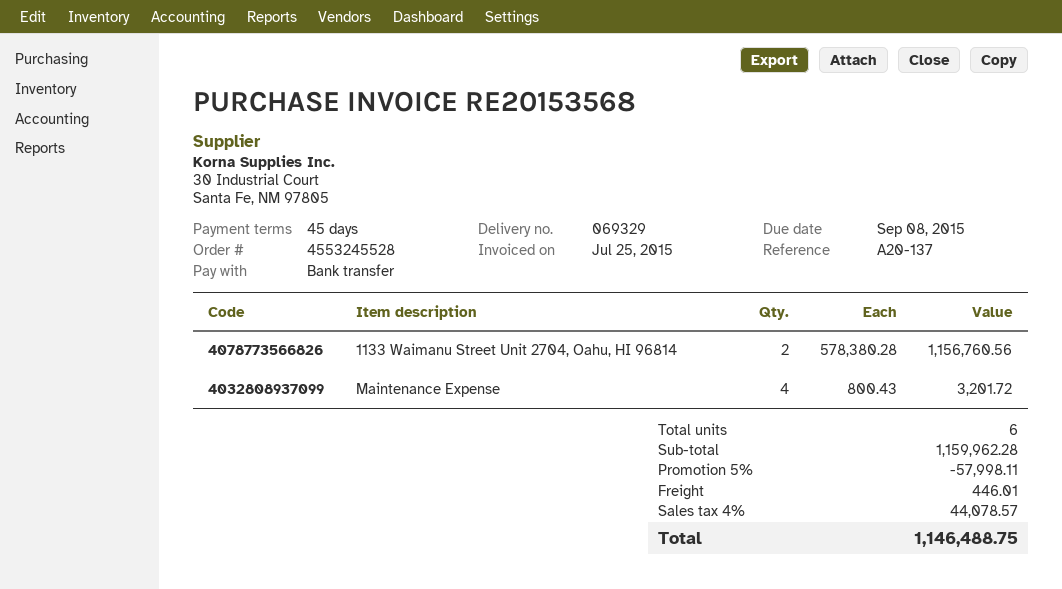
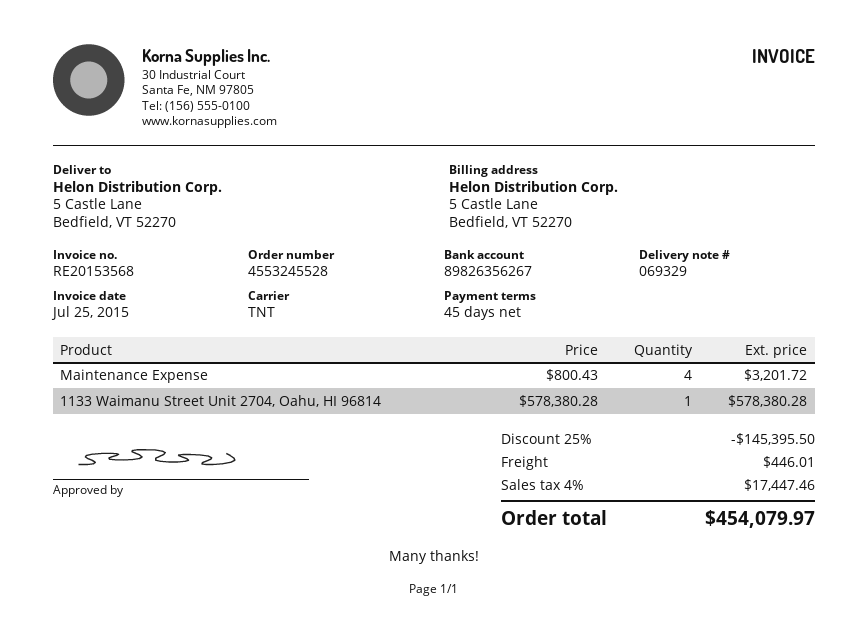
1133 Waimanu Street Unit 2704, Oahu, HI 96814: 2 x 578380.28 = 1156760.56 -> 1 x 578380.28 = 578380.28
discount: 5% = 57998.11 -> 25% = 145395.50
tax: 4% = 44078.57 -> 4% = 17447.46
total: 1146488.75 -> 454079.97

